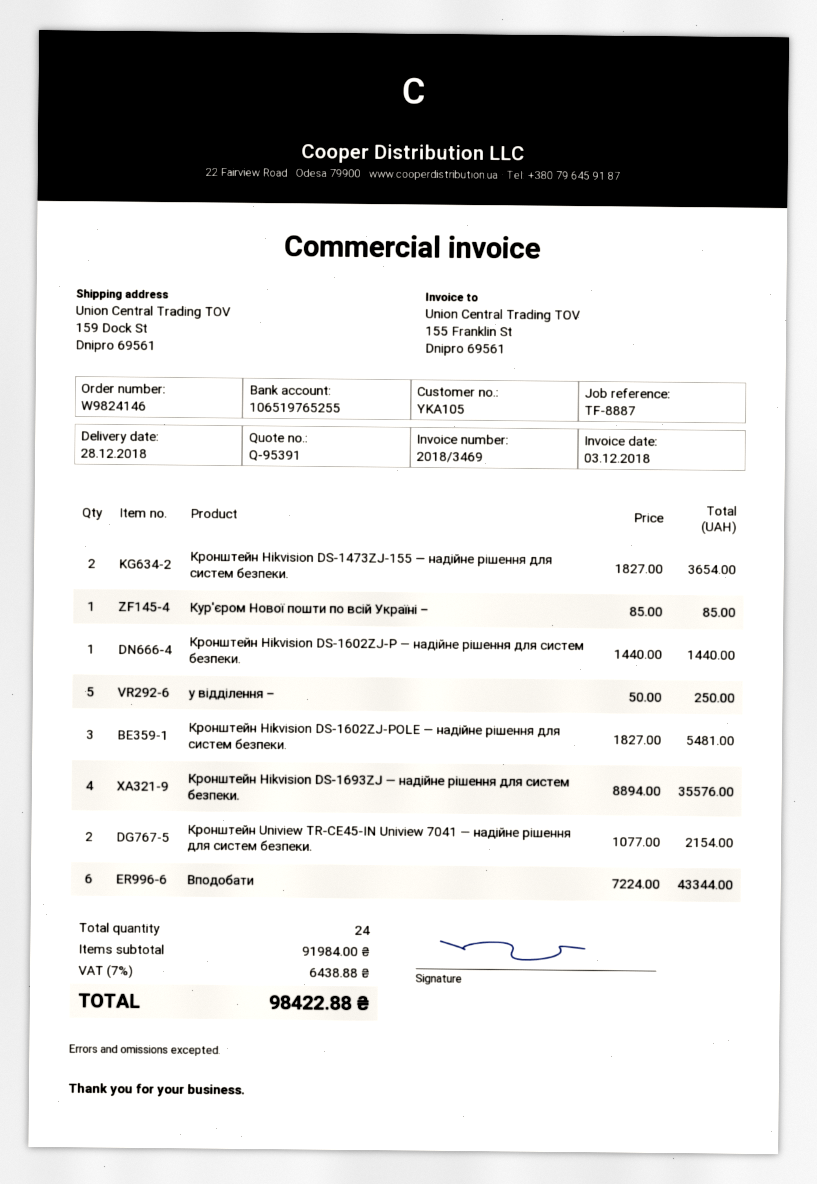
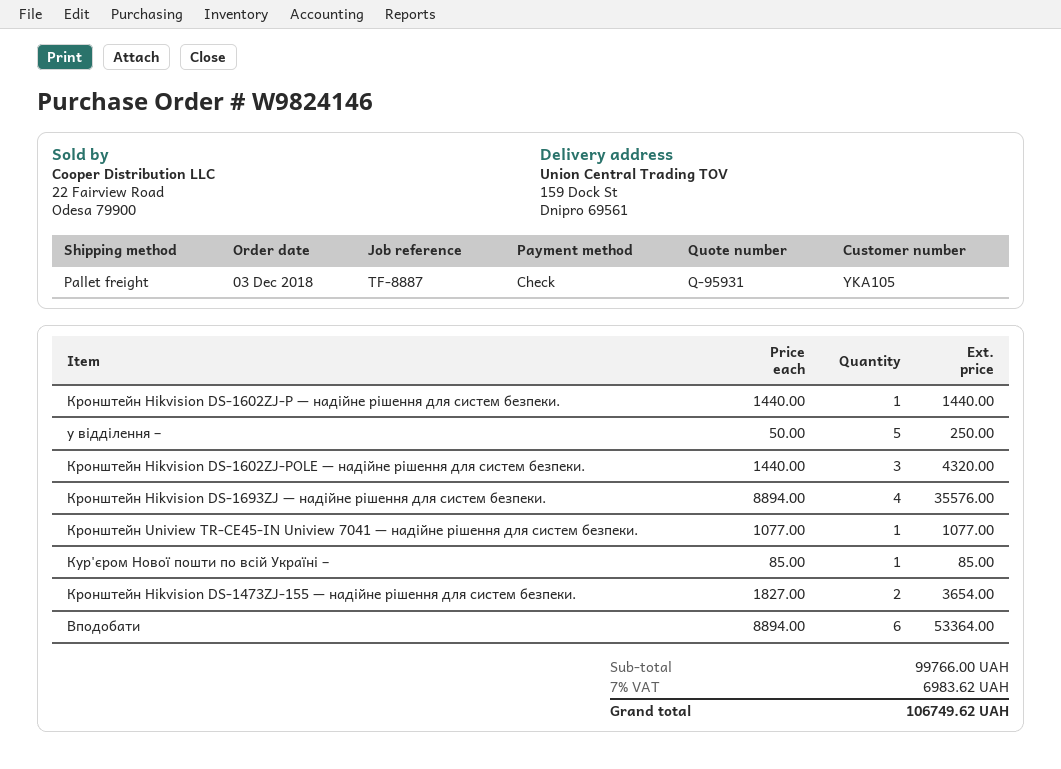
quote number: Q-95391 -> Q-95931
Кронштейн Hikvision DS-1602ZJ-POLE — надійне рішення для систем безпеки.: 3 x 1827.00 = 5481.00 -> 3 x 1440.00 = 4320.00
Кронштейн Uniview TR-CE45-IN Uniview 7041 — надійне рішення для систем безпеки.: 2 x 1077.00 = 2154.00 -> 1 x 1077.00 = 1077.00
Вподобати: 6 x 7224.00 = 43344.00 -> 6 x 8894.00 = 53364.00
subtotal: 91984.00 -> 99766.00
tax: 7% = 6438.88 -> 7% = 6983.62
total: 98422.88 -> 106749.62

